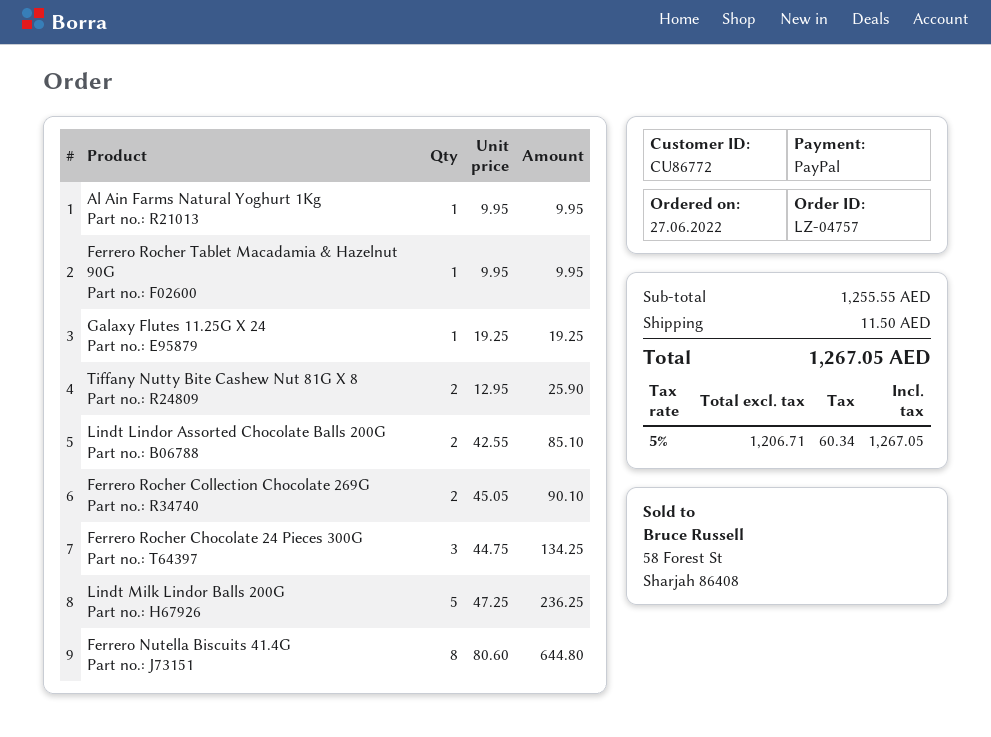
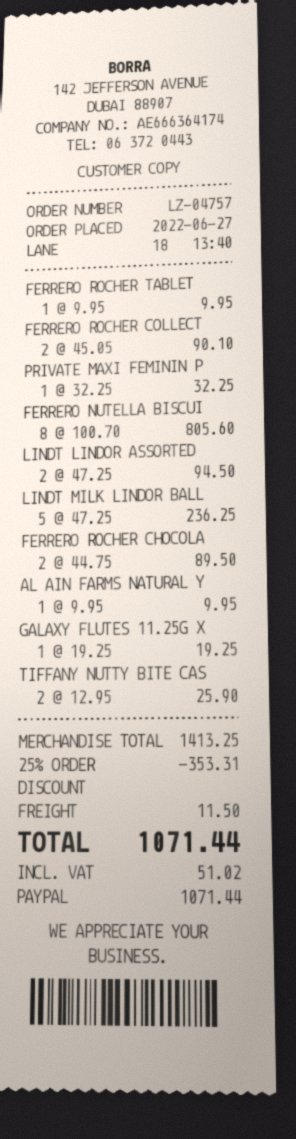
Lindt Lindor Assorted Chocolate Balls 200G: 2 x 42.55 = 85.10 -> 2 x 47.25 = 94.50
Ferrero Rocher Chocolate 24 Pieces 300G: 3 x 44.75 = 134.25 -> 2 x 44.75 = 89.50
Ferrero Nutella Biscuits 41.4G: 8 x 80.60 = 644.80 -> 8 x 100.70 = 805.60
PRIVATE MAXI FEMININ P: none -> 1 x 32.25 = 32.25
subtotal: 1255.55 -> 1413.25
discount: none -> 25% = 353.31
tax: 60.34 -> 51.02
total: 1267.05 -> 1071.44

